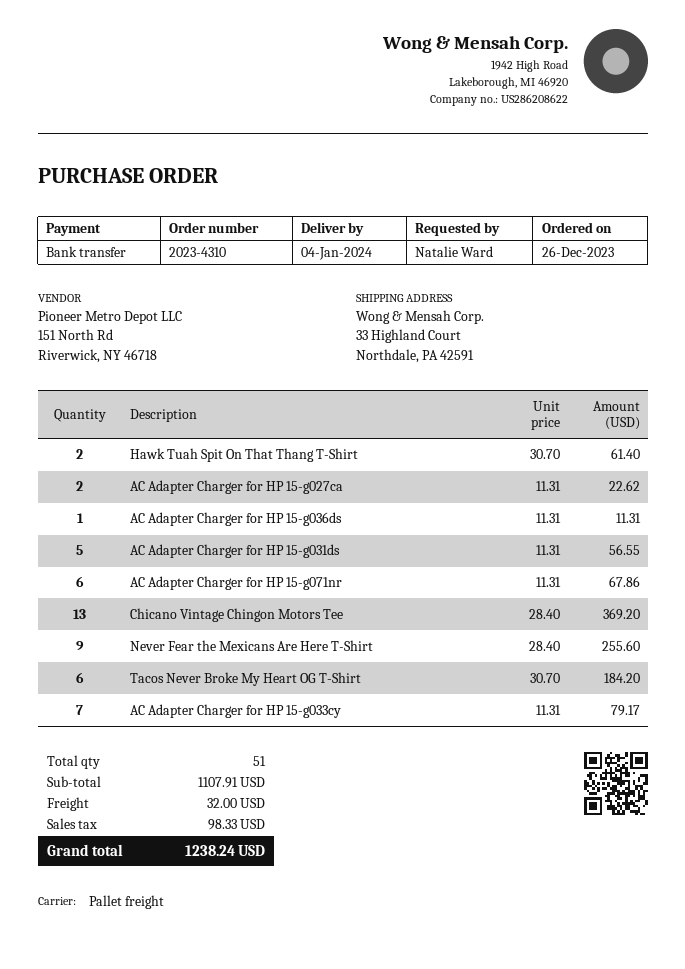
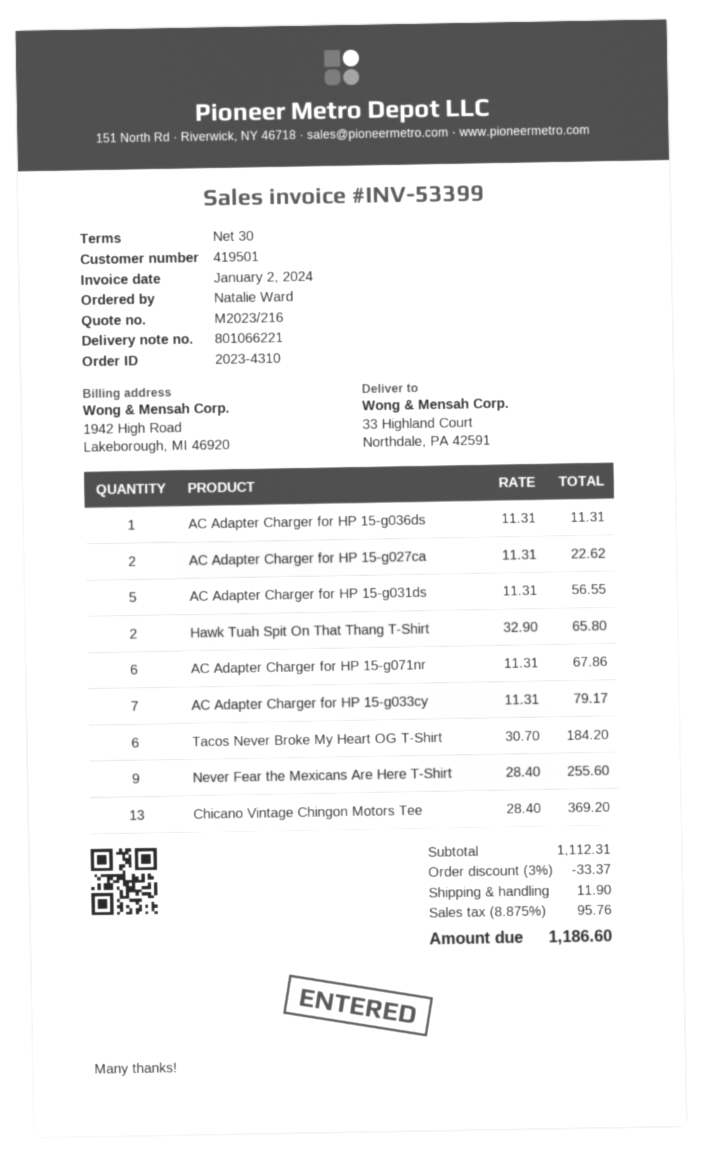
Hawk Tuah Spit On That Thang T-Shirt: 2 x 30.70 = 61.40 -> 2 x 32.90 = 65.80
subtotal: 1107.91 -> 1112.31
discount: none -> 3% = 33.37
shipping: 32.00 -> 11.90
tax: 98.33 -> 95.76
total: 1238.24 -> 1186.60

